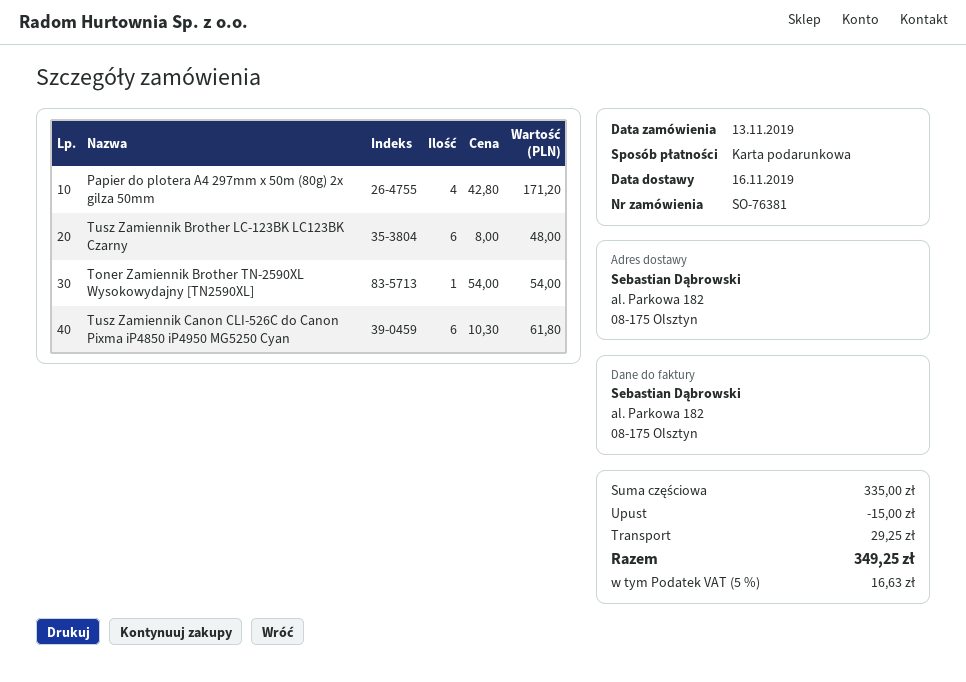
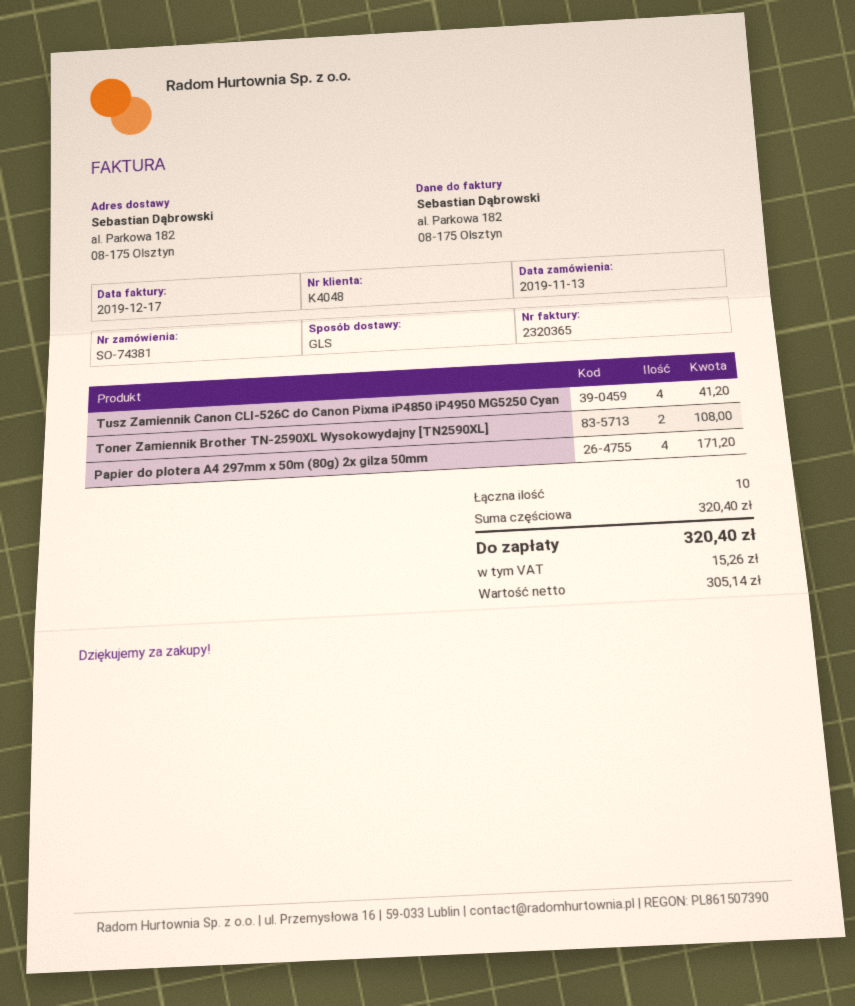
order number: SO-76381 -> SO-74381
Tusz Zamiennik Brother LC-123BK LC123BK Czarny: 6 for 48.00 -> none
Toner Zamiennik Brother TN-2590XL Wysokowydajny [TN2590XL]: 1 for 54.00 -> 2 for 108.00
Tusz Zamiennik Canon CLI-526C do Canon Pixma iP4850 iP4950 MG5250 Cyan: 6 for 61.80 -> 4 for 41.20
subtotal: 335.00 -> 320.40
discount: 15.00 -> none
shipping: 29.25 -> none
tax: 16.63 -> 15.26
total: 349.25 -> 320.40

